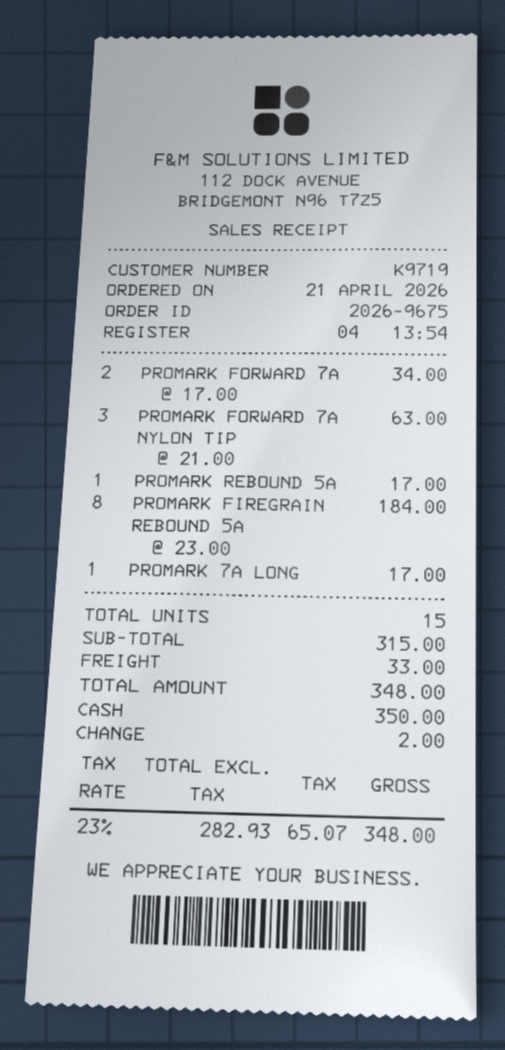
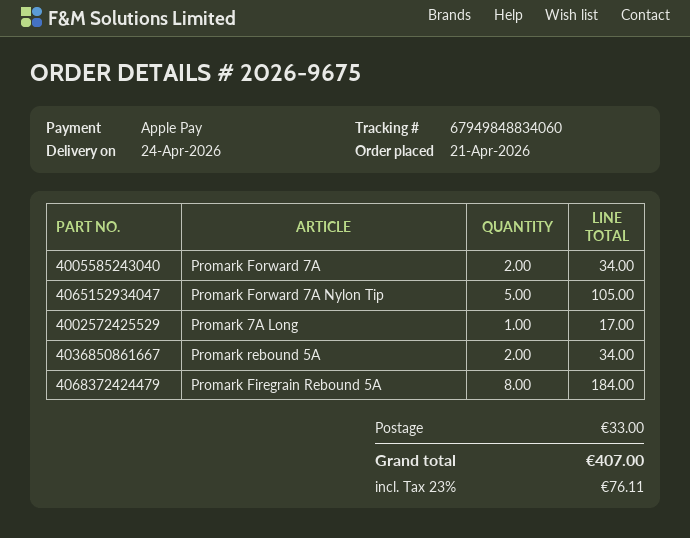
payment method: cash -> Apple Pay
PROMARK FORWARD 7A NYLON TIP: 3 for 63.00 -> 5 for 105.00
PROMARK REBOUND 5A: 1 for 17.00 -> 2 for 34.00
tax: 23% = 65.07 -> 23% = 76.11
total: 348.00 -> 407.00

